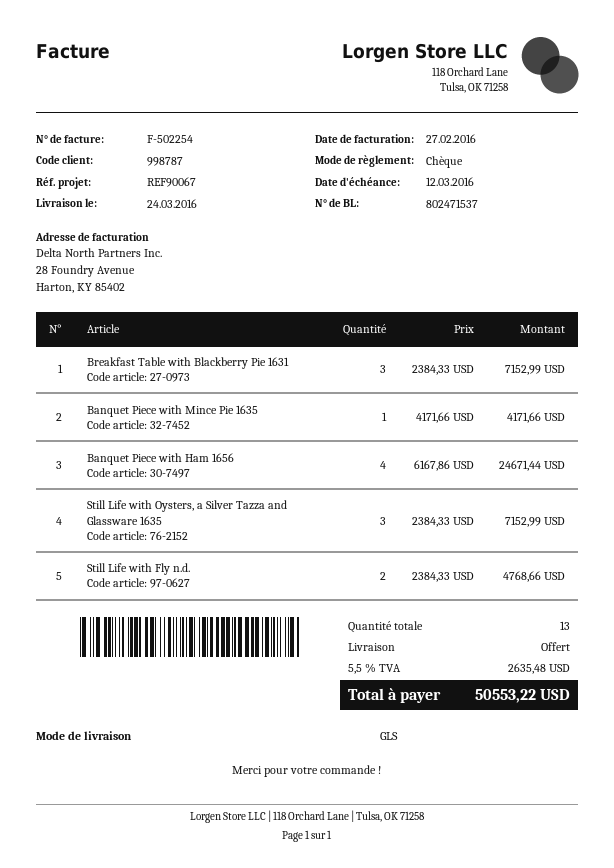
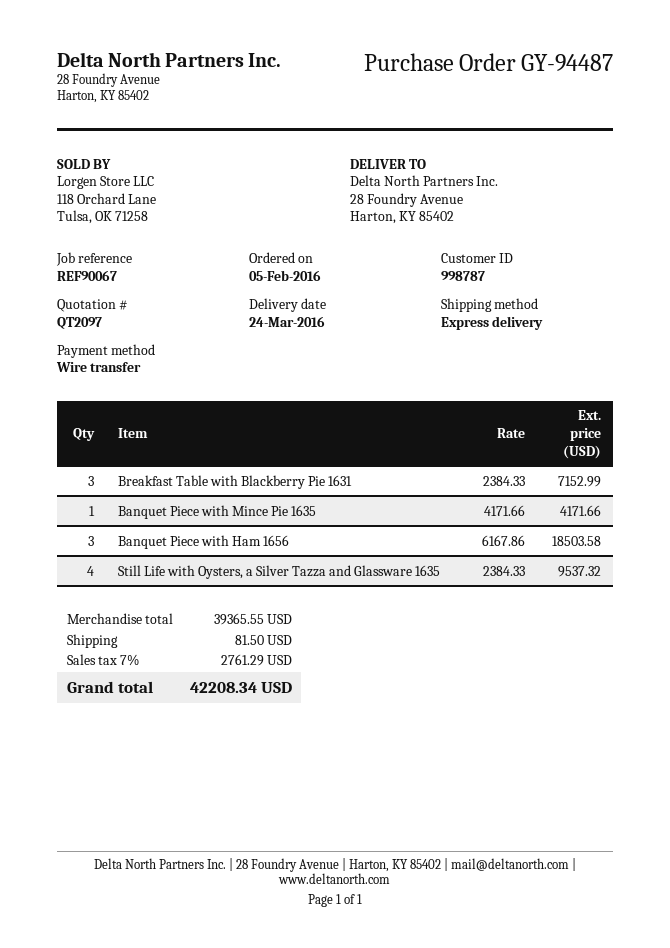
payment method: cheque -> bank transfer
shipping method: GLS -> express
Banquet Piece with Ham 1656: 4 x 6167.86 = 24671.44 -> 3 x 6167.86 = 18503.58
Still Life with Oysters, a Silver Tazza and Glassware 1635: 3 x 2384.33 = 7152.99 -> 4 x 2384.33 = 9537.32
Still Life with Fly n.d.: 2 x 2384.33 = 4768.66 -> none
shipping: 0.00 -> 81.50
tax: 5.5% = 2635.48 -> 7% = 2761.29
total: 50553.22 -> 42208.34

